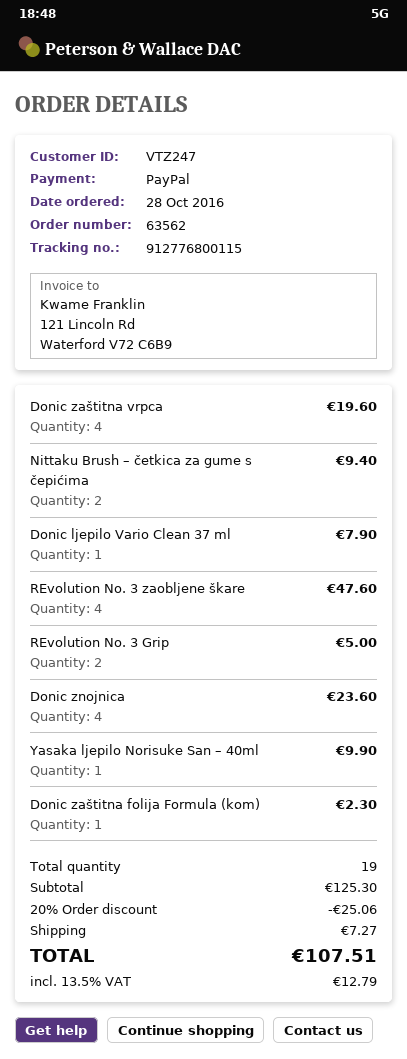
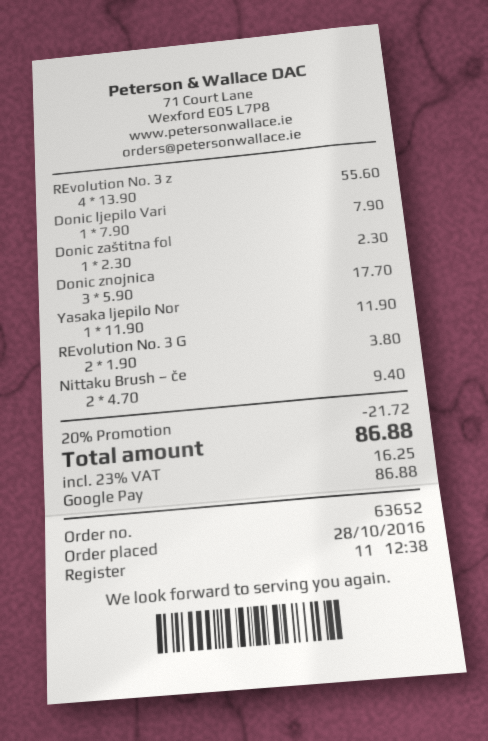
order number: 63562 -> 63652
payment method: PayPal -> Google Pay
Donic zaštitna vrpca: 4 for 19.60 -> none
REvolution No. 3 zaobljene škare: 4 for 47.60 -> 4 for 55.60
REvolution No. 3 Grip: 2 for 5.00 -> 2 for 3.80
Donic znojnica: 4 for 23.60 -> 3 for 17.70
Yasaka ljepilo Norisuke San – 40ml: 1 for 9.90 -> 1 for 11.90
discount: 20% = 25.06 -> 20% = 21.72
shipping: 7.27 -> none
tax: 13.5% = 12.79 -> 23% = 16.25
total: 107.51 -> 86.88

